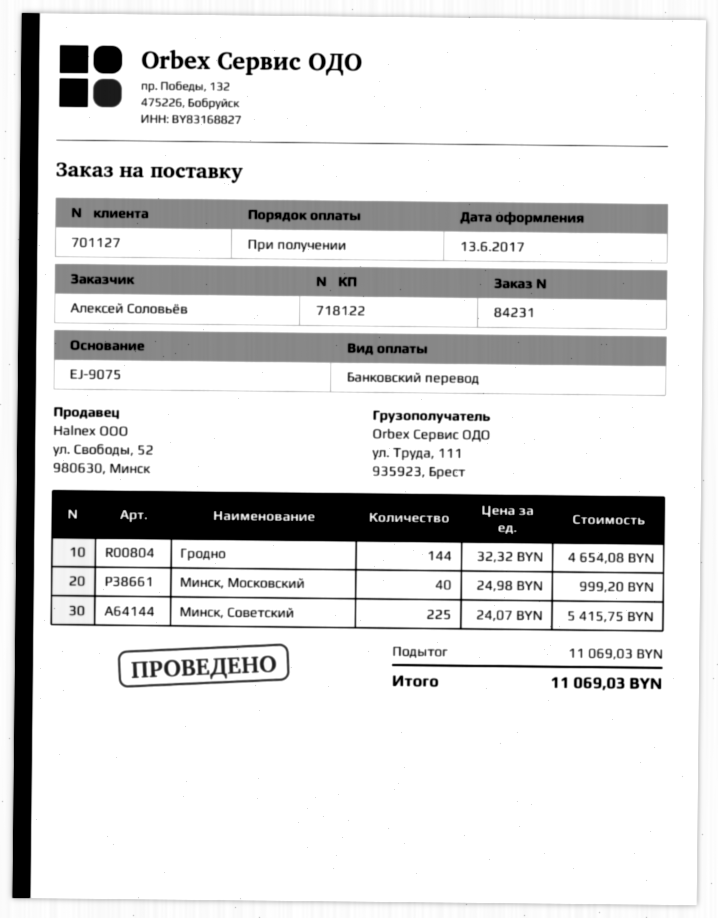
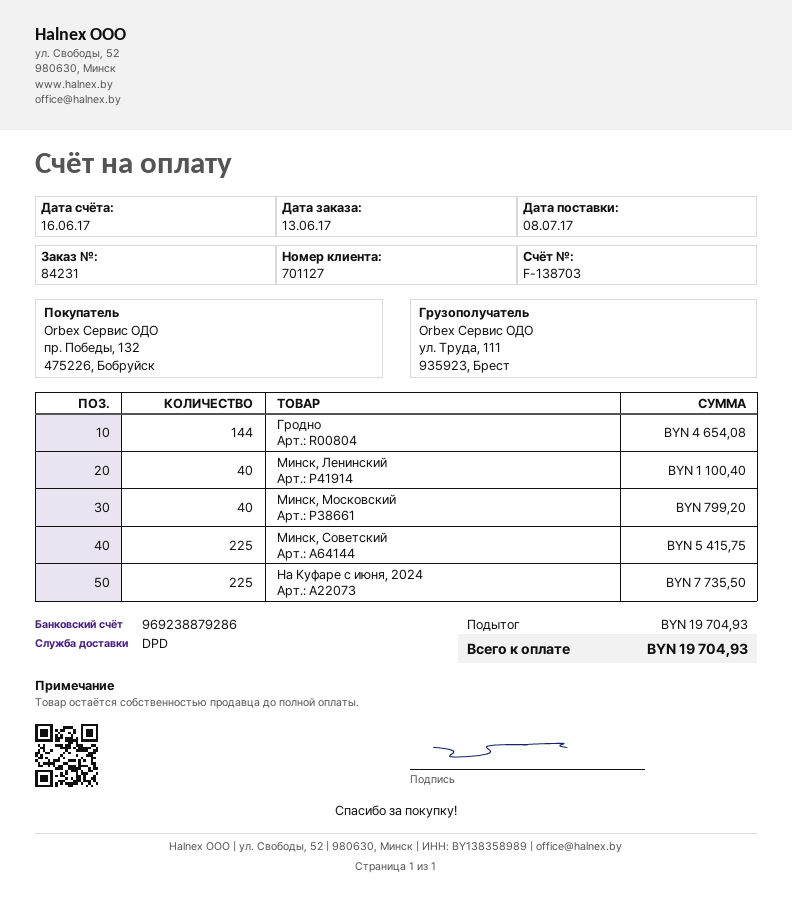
Минск, Московский: 40 for 999.20 -> 40 for 799.20
Минск, Ленинский: none -> 40 for 1100.40
На Куфаре с июня, 2024: none -> 225 for 7735.50
subtotal: 11069.03 -> 19704.93
total: 11069.03 -> 19704.93

